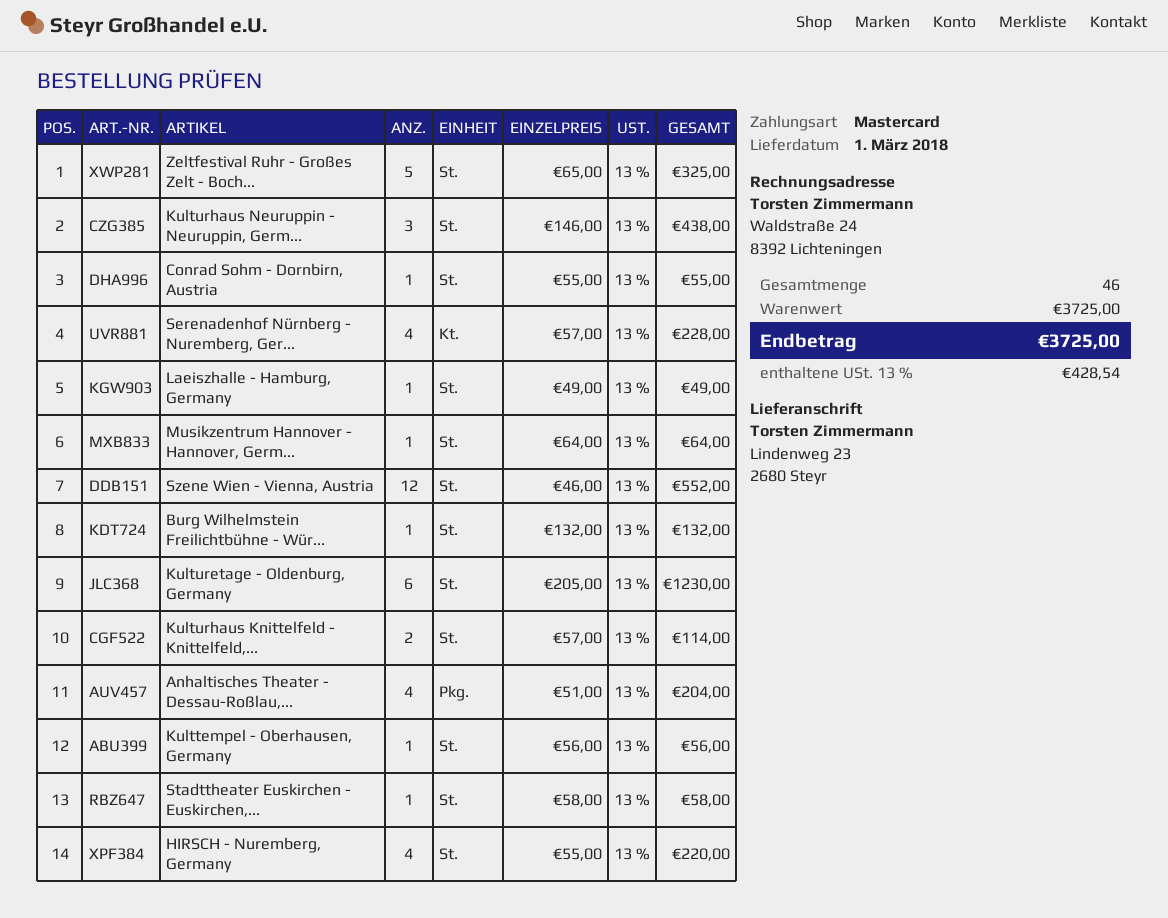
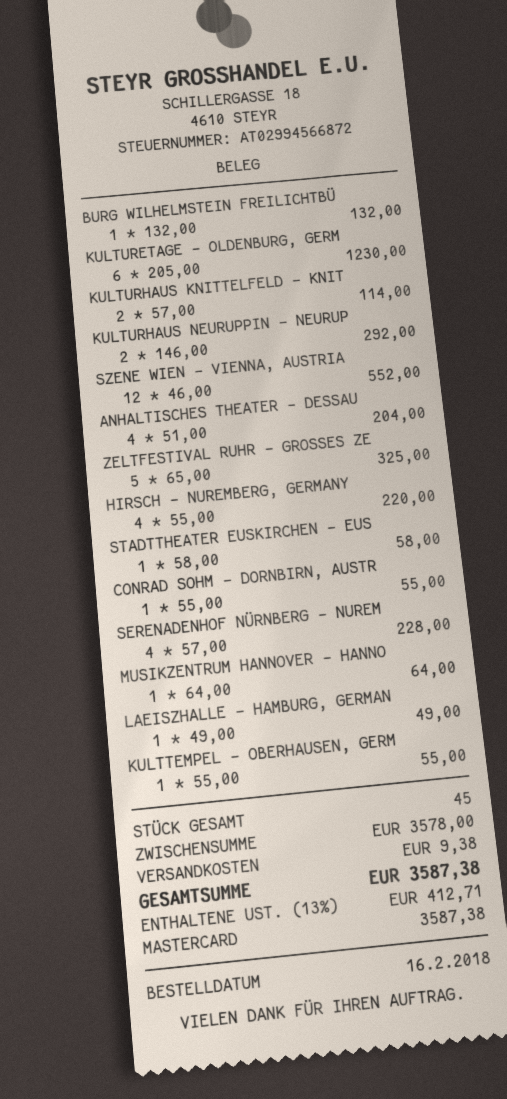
Kulturhaus Neuruppin - Neuruppin, Germ...: 3 x 146.00 = 438.00 -> 2 x 146.00 = 292.00
Kulttempel - Oberhausen, Germany: 1 x 56.00 = 56.00 -> 1 x 55.00 = 55.00
total quantity: 46 -> 45
subtotal: 3725.00 -> 3578.00
shipping: none -> 9.38
tax: 13% = 428.54 -> 13% = 412.71
total: 3725.00 -> 3587.38

